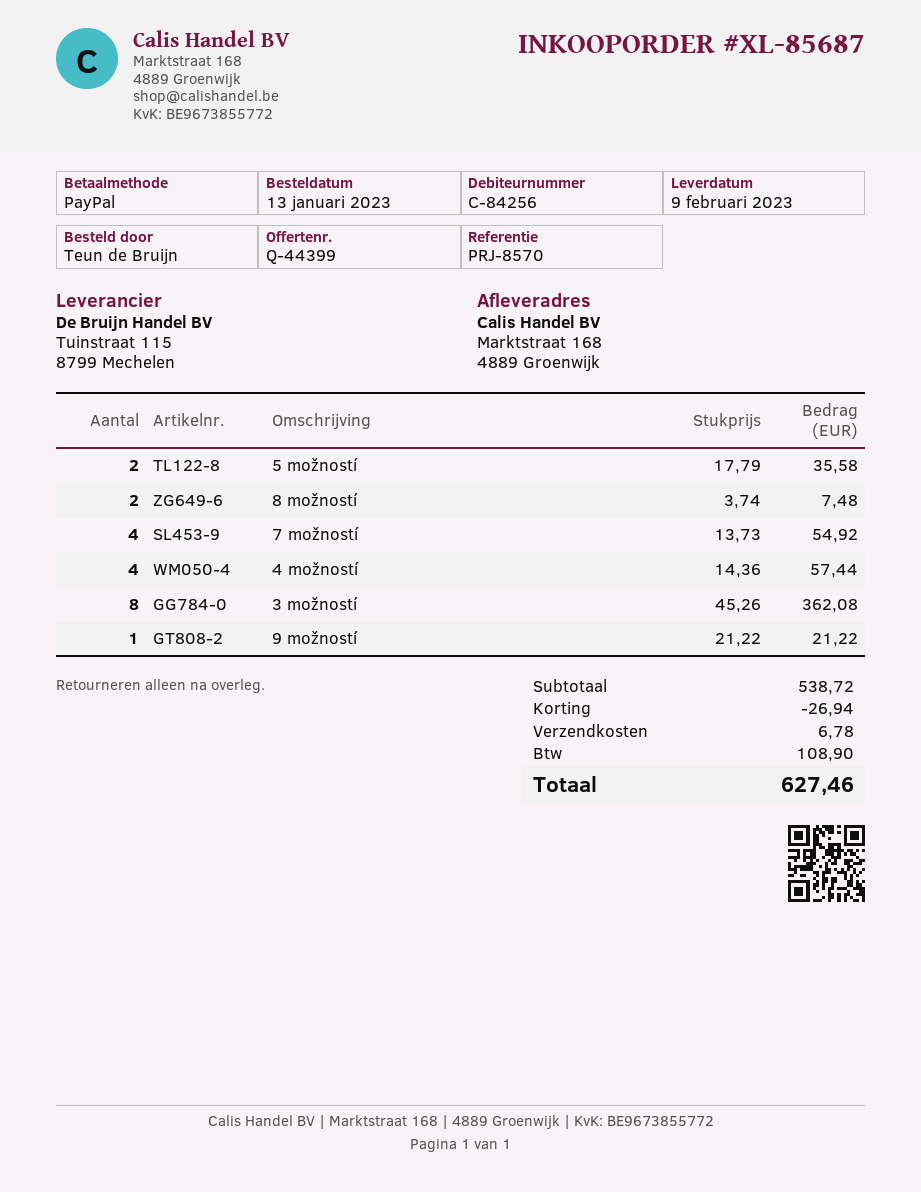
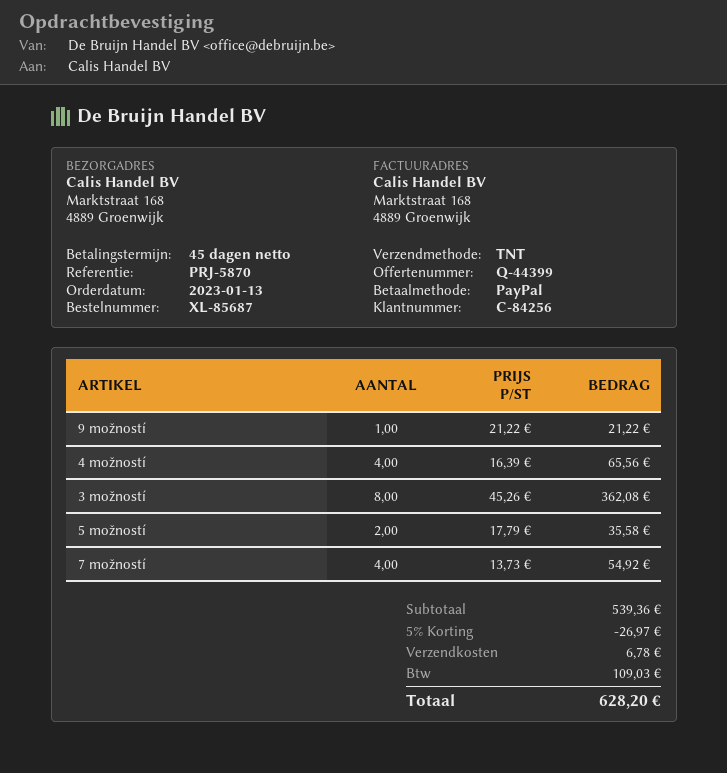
reference: PRJ-8570 -> PRJ-5870
8 možností: 2 x 3.74 = 7.48 -> none
4 možností: 4 x 14.36 = 57.44 -> 4 x 16.39 = 65.56
subtotal: 538.72 -> 539.36
discount: 26.94 -> 26.97
tax: 108.90 -> 109.03
total: 627.46 -> 628.20

